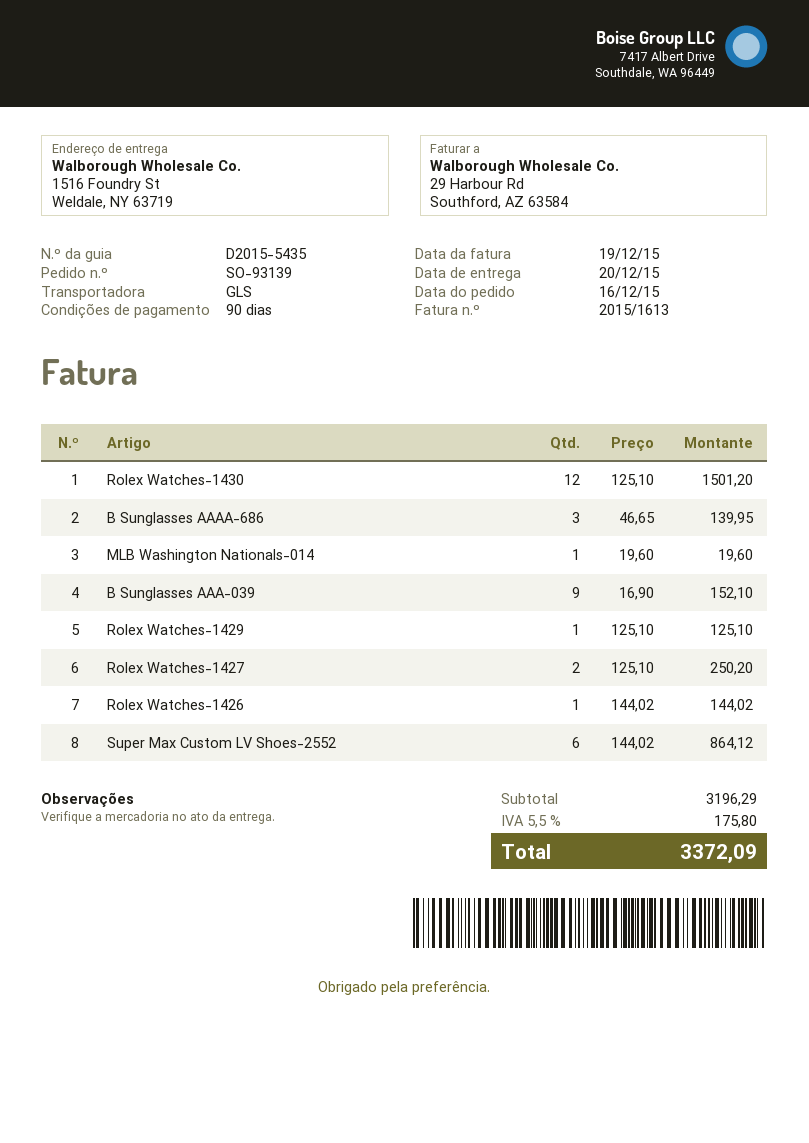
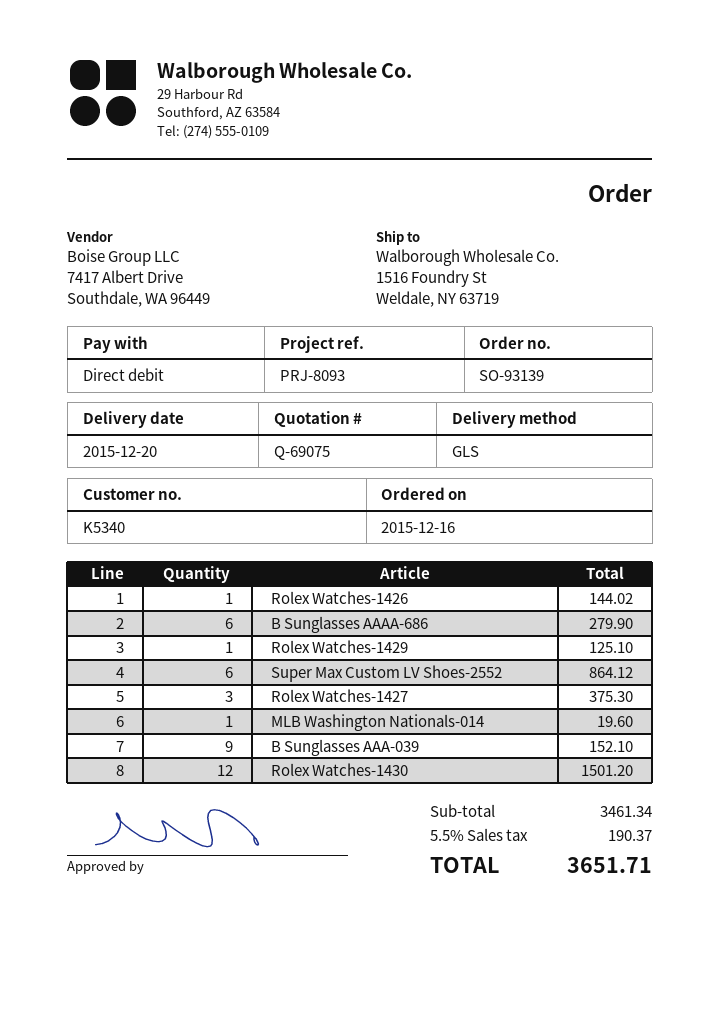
B Sunglasses AAAA-686: 3 for 139.95 -> 6 for 279.90
Rolex Watches-1427: 2 for 250.20 -> 3 for 375.30
subtotal: 3196.29 -> 3461.34
tax: 5.5% = 175.80 -> 5.5% = 190.37
total: 3372.09 -> 3651.71

